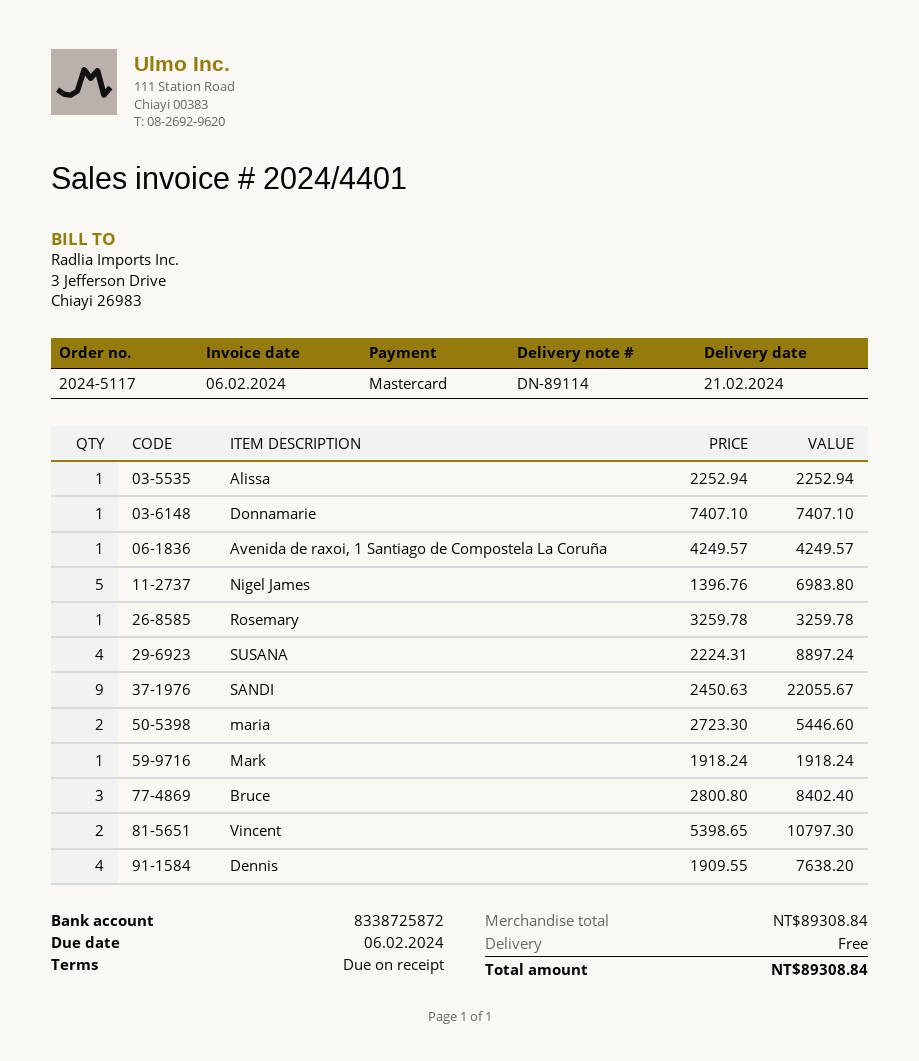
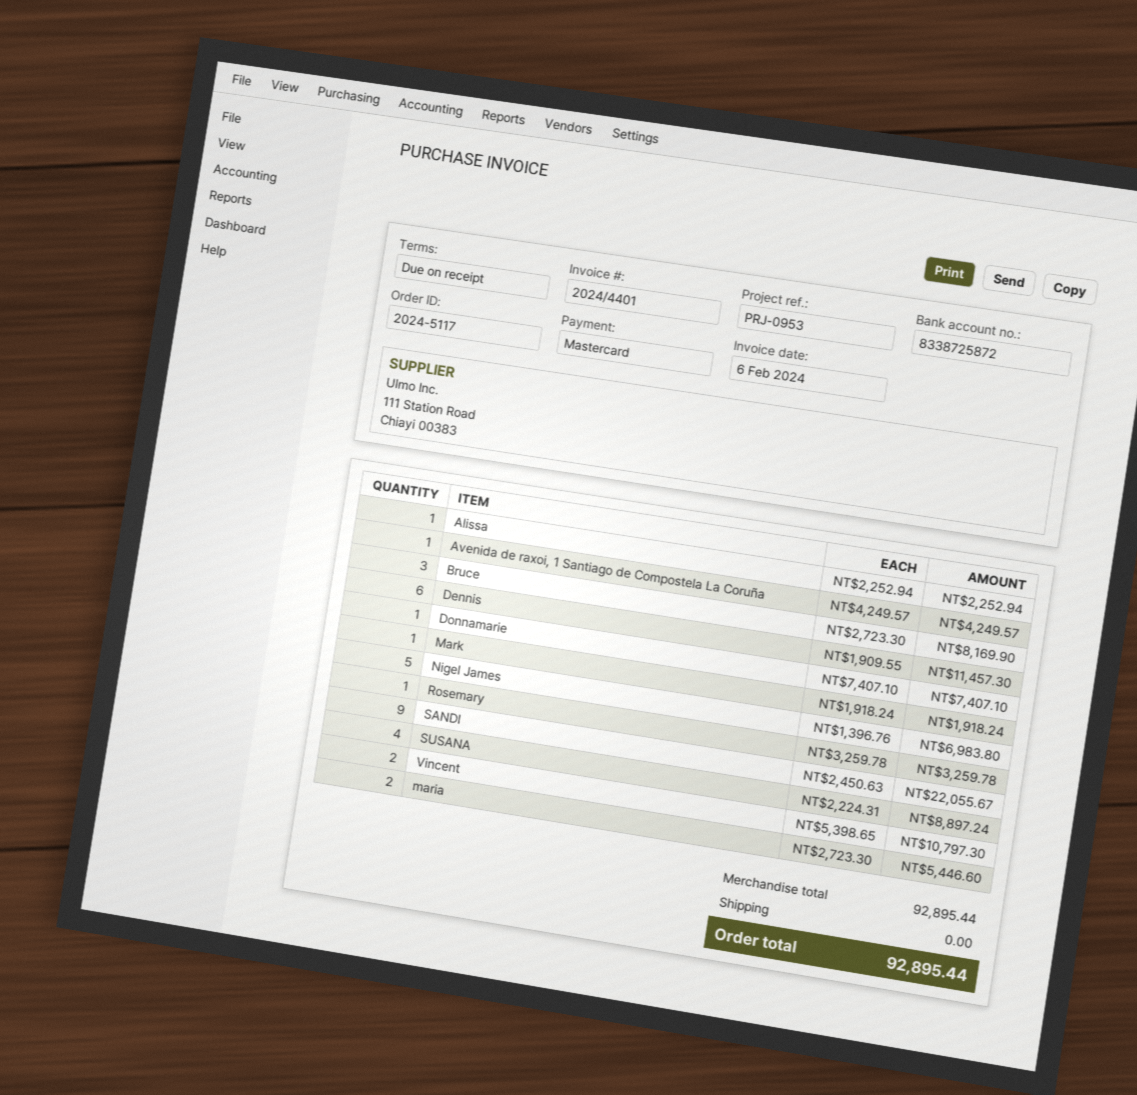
Bruce: 3 x 2800.80 = 8402.40 -> 3 x 2723.30 = 8169.90
Dennis: 4 x 1909.55 = 7638.20 -> 6 x 1909.55 = 11457.30
subtotal: 89308.84 -> 92895.44
total: 89308.84 -> 92895.44

